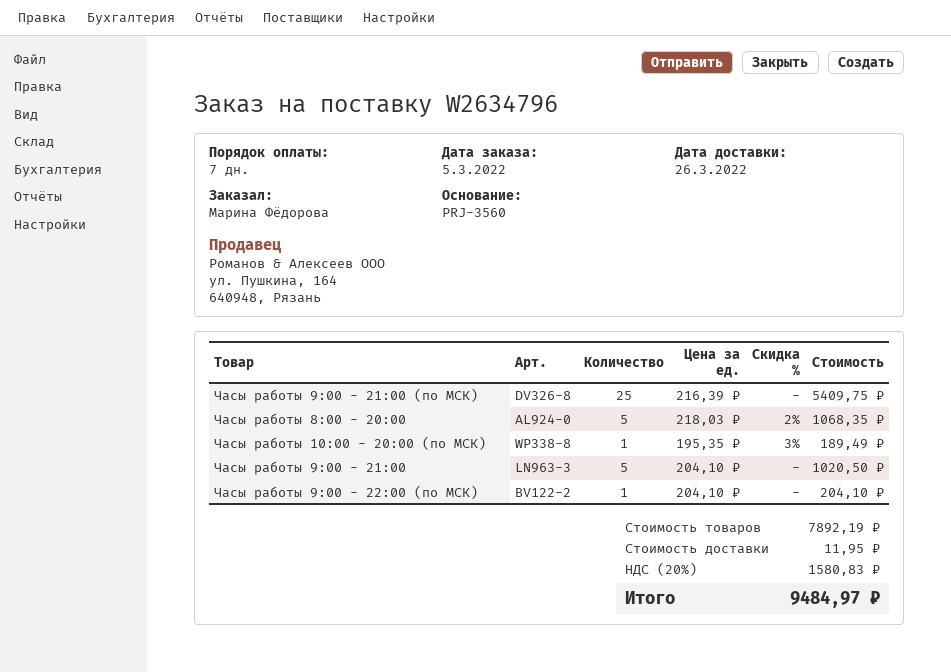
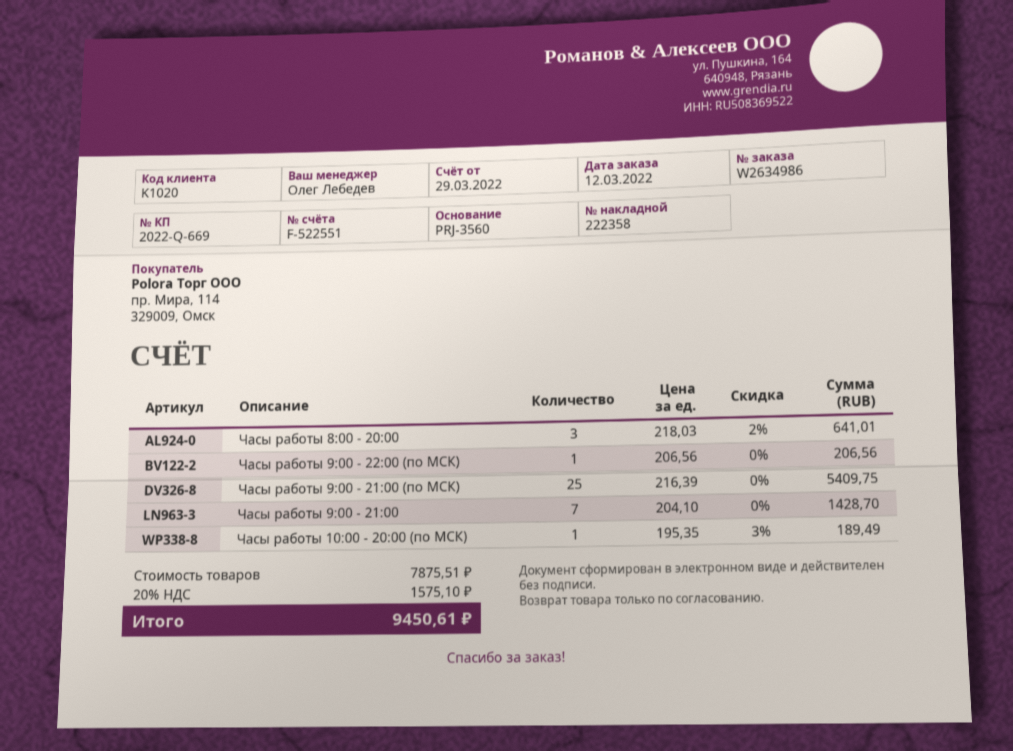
order number: W2634796 -> W2634986
order date: 2022-03-05 -> 2022-03-12
Часы работы 8:00 - 20:00: 5 x 218.03 - 2% = 1068.35 -> 3 x 218.03 - 2% = 641.01
Часы работы 9:00 - 21:00: 5 x 204.10 = 1020.50 -> 7 x 204.10 = 1428.70
Часы работы 9:00 - 22:00 (по МСК): 1 x 204.10 = 204.10 -> 1 x 206.56 = 206.56
subtotal: 7892.19 -> 7875.51
shipping: 11.95 -> none
tax: 20% = 1580.83 -> 20% = 1575.10
total: 9484.97 -> 9450.61

